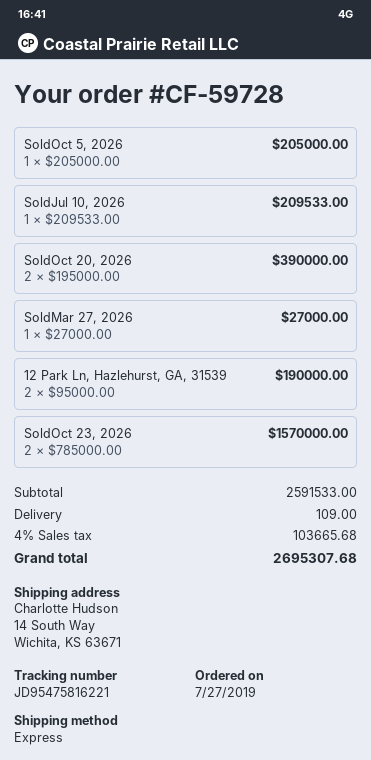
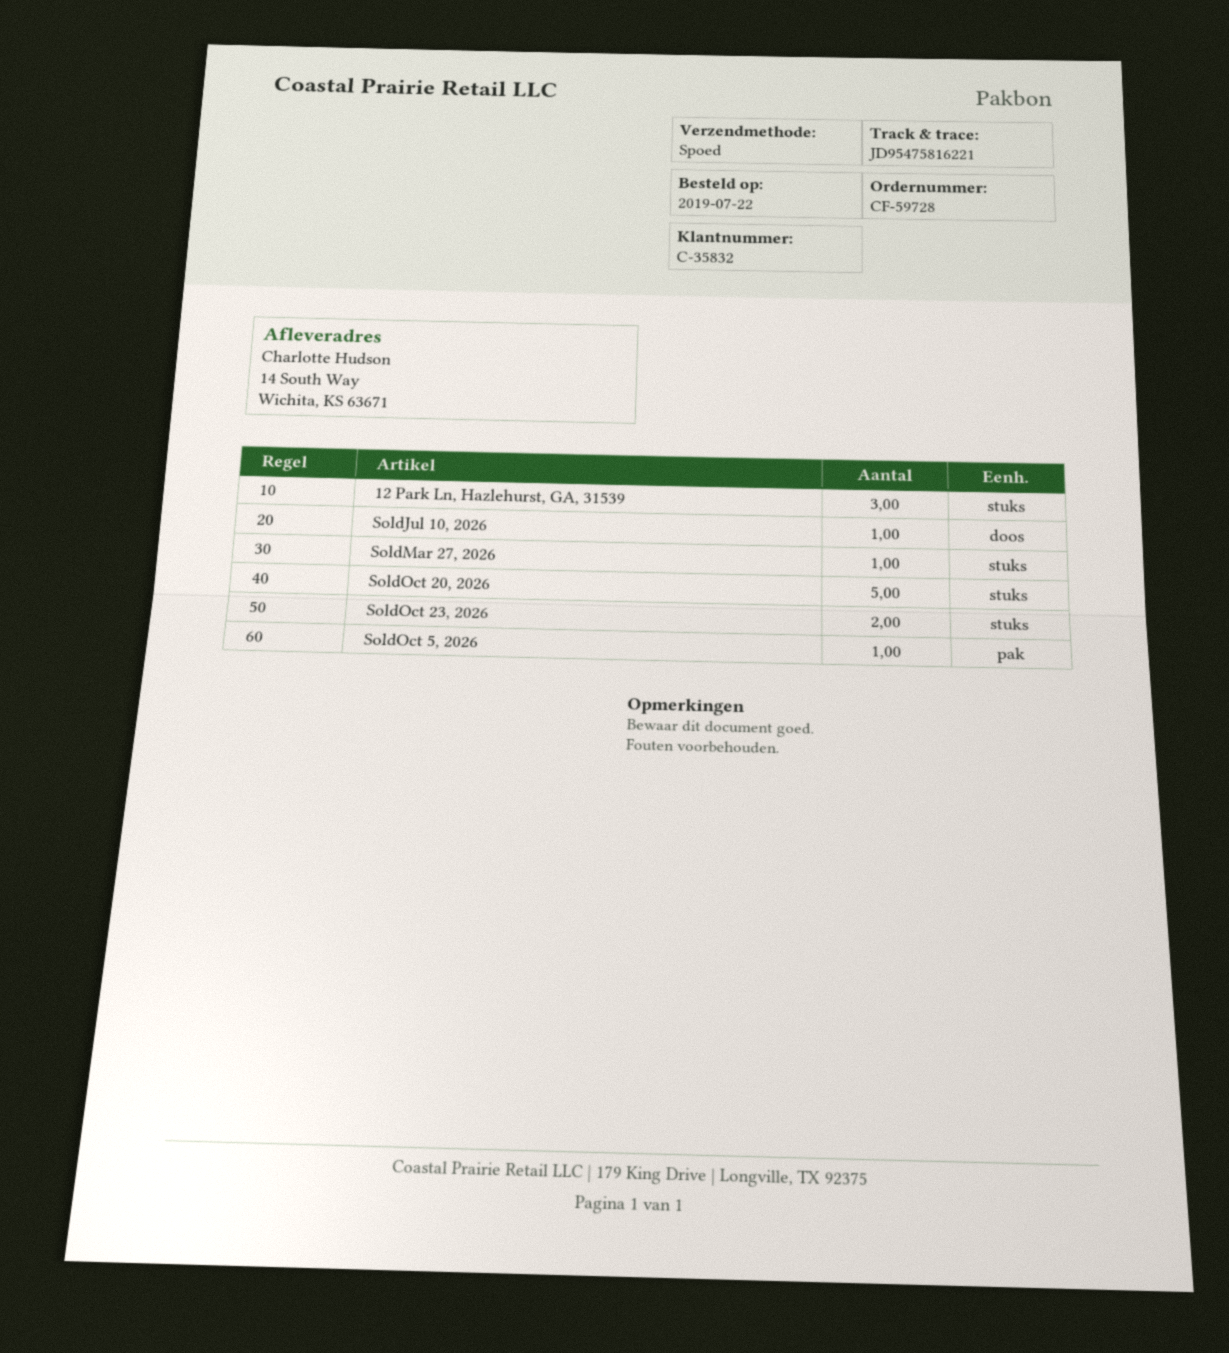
order date: 2019-07-27 -> 2019-07-22
SoldOct 20, 2026: 2 -> 5
12 Park Ln, Hazlehurst, GA, 31539: 2 -> 3

